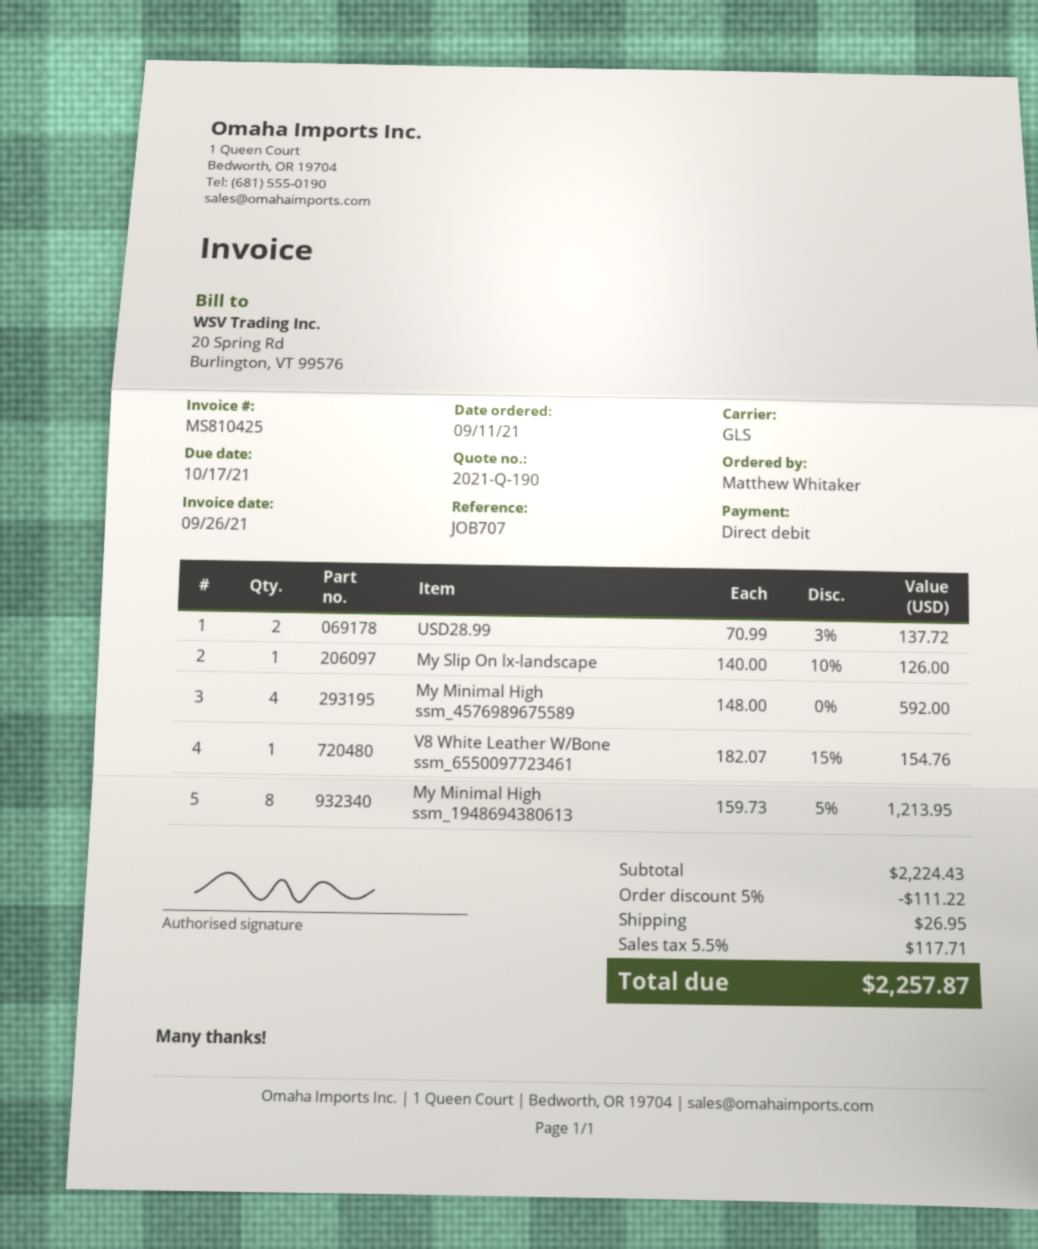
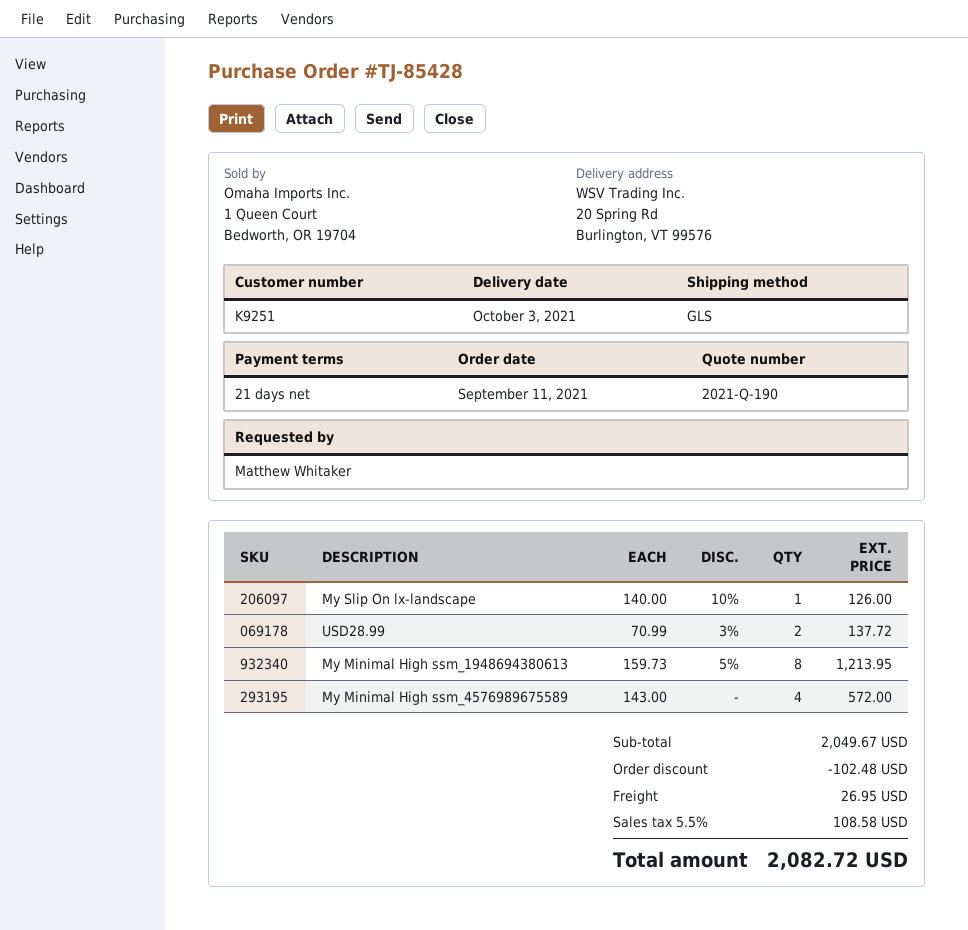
My Minimal High ssm_4576989675589: 4 x 148.00 = 592.00 -> 4 x 143.00 = 572.00
V8 White Leather W/Bone ssm_6550097723461: 1 x 182.07 - 15% = 154.76 -> none
subtotal: 2224.43 -> 2049.67
discount: 111.22 -> 102.48
tax: 5.5% = 117.71 -> 5.5% = 108.58
total: 2257.87 -> 2082.72

